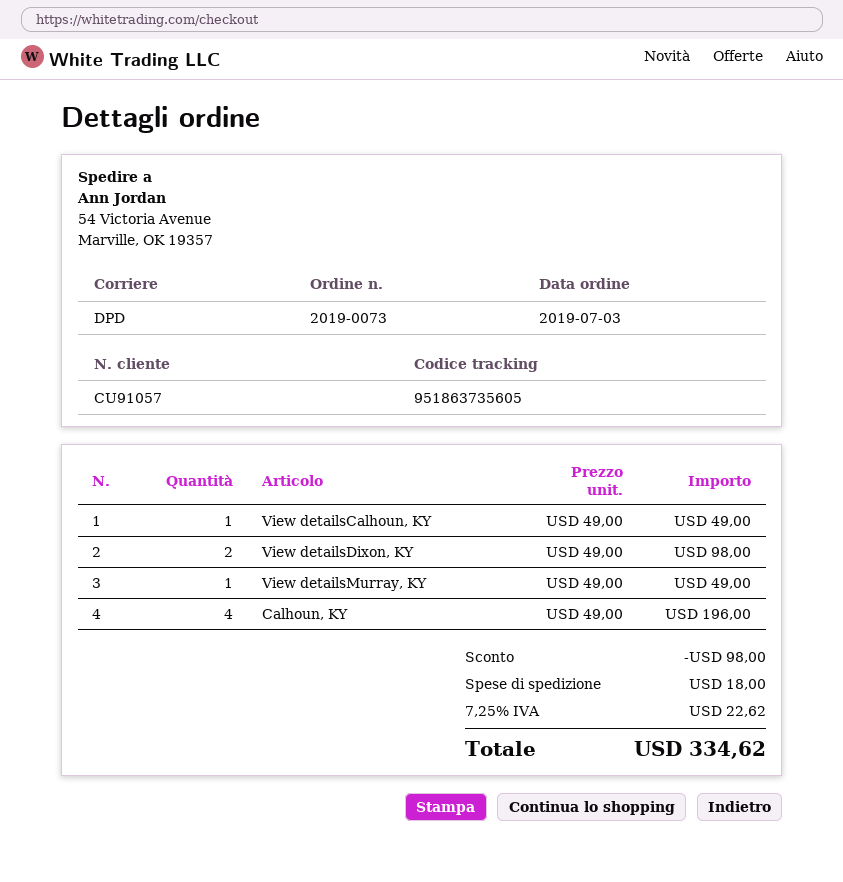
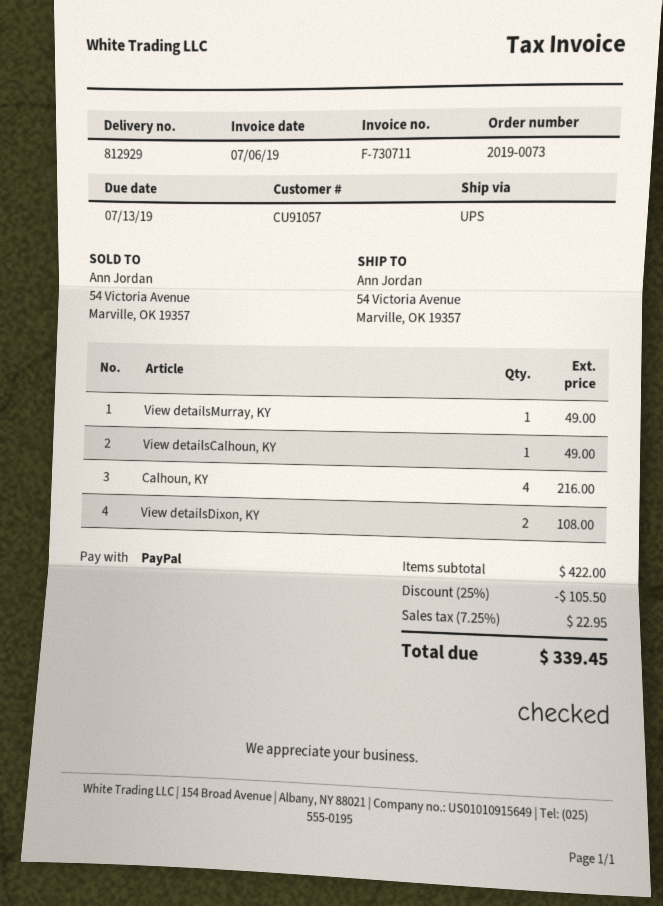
shipping method: DPD -> UPS
View detailsDixon, KY: 2 for 98.00 -> 2 for 108.00
Calhoun, KY: 4 for 196.00 -> 4 for 216.00
discount: 98.00 -> 105.50
shipping: 18.00 -> none
tax: 7.25% = 22.62 -> 7.25% = 22.95
total: 334.62 -> 339.45

